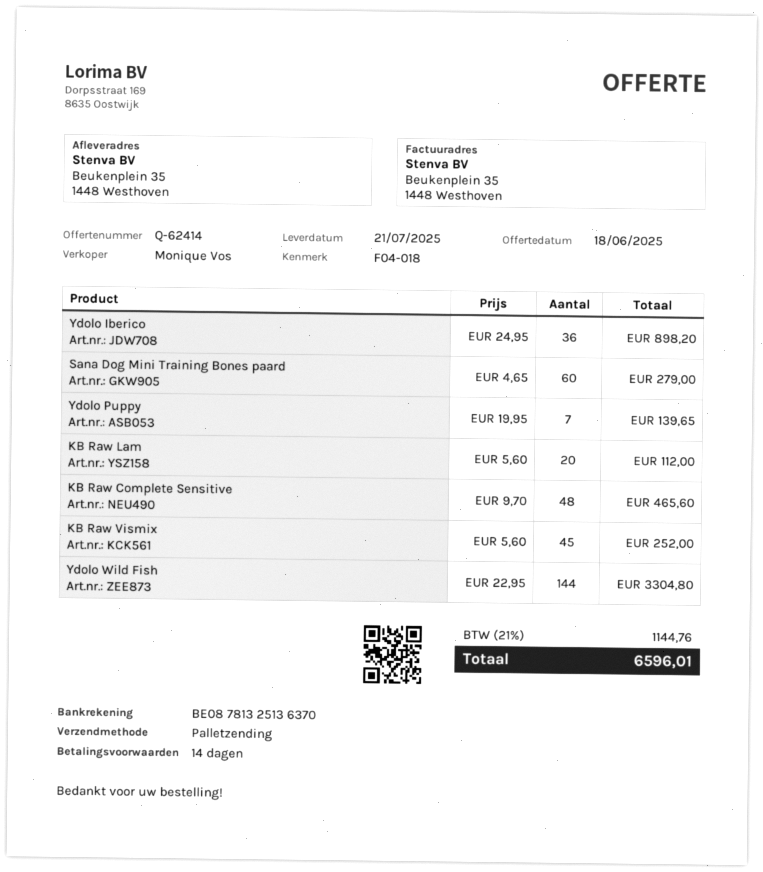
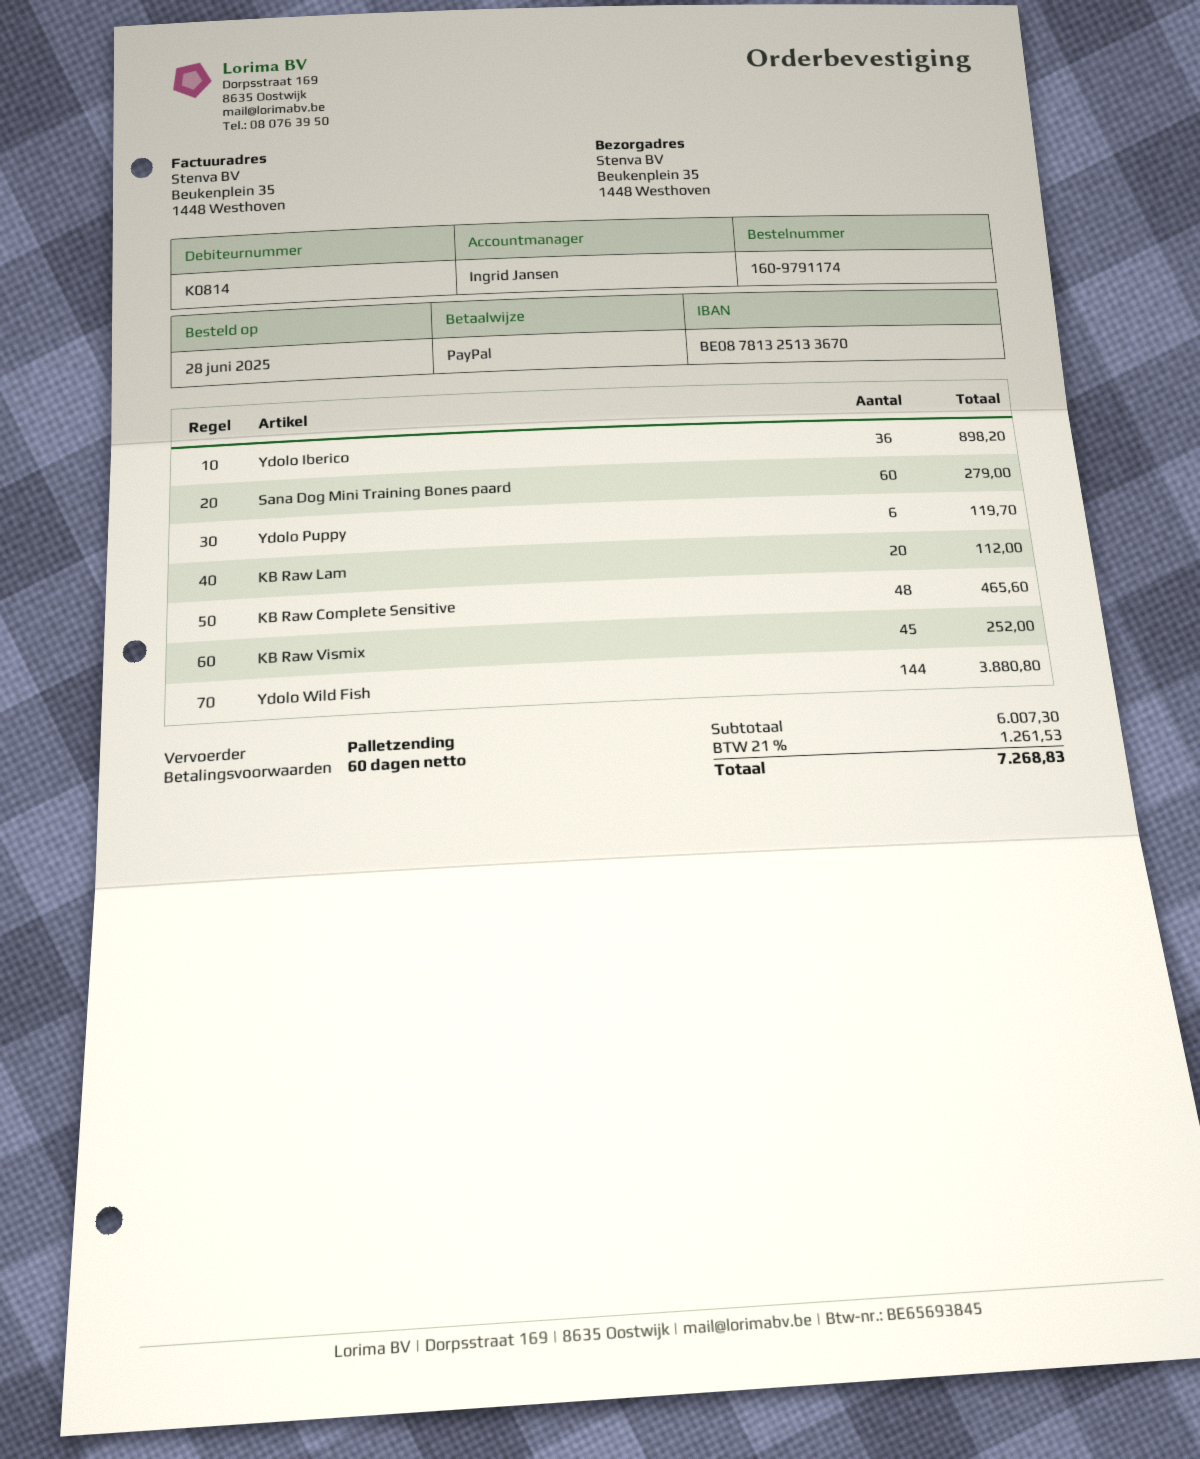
payment terms: 14 days -> 60 days
sales rep: Monique Vos -> Ingrid Jansen
bank account: BE08781325136370 -> BE08781325133670
Ydolo Puppy: 7 for 139.65 -> 6 for 119.70
Ydolo Wild Fish: 144 for 3304.80 -> 144 for 3880.80
tax: 21% = 1144.76 -> 21% = 1261.53
total: 6596.01 -> 7268.83

